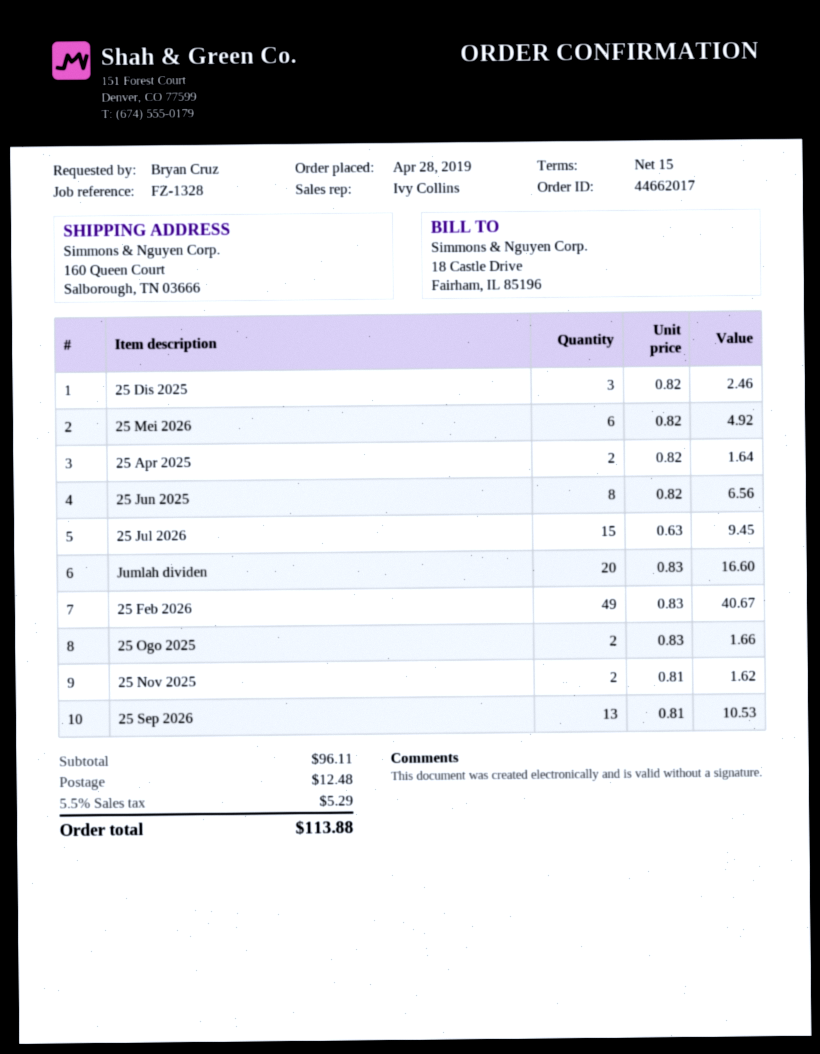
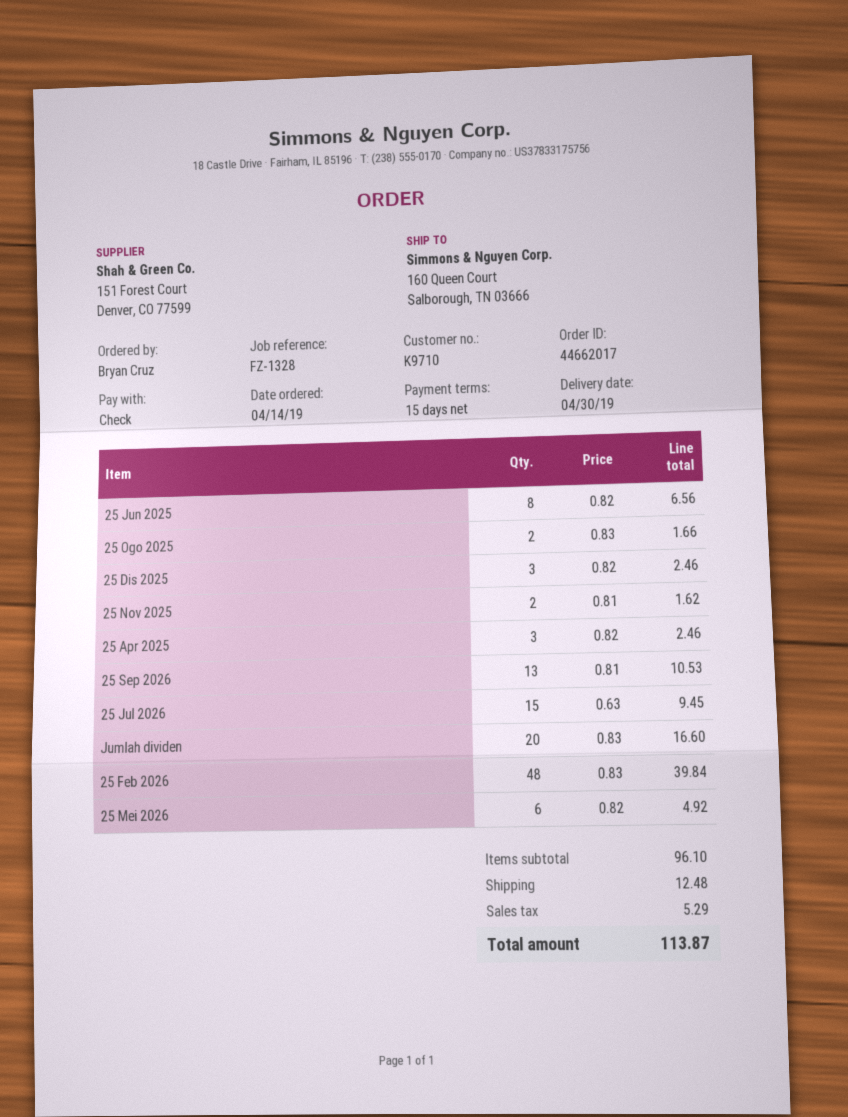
order date: 2019-04-28 -> 2019-04-14
25 Apr 2025: 2 x 0.82 = 1.64 -> 3 x 0.82 = 2.46
25 Feb 2026: 49 x 0.83 = 40.67 -> 48 x 0.83 = 39.84
subtotal: 96.11 -> 96.10
total: 113.88 -> 113.87

